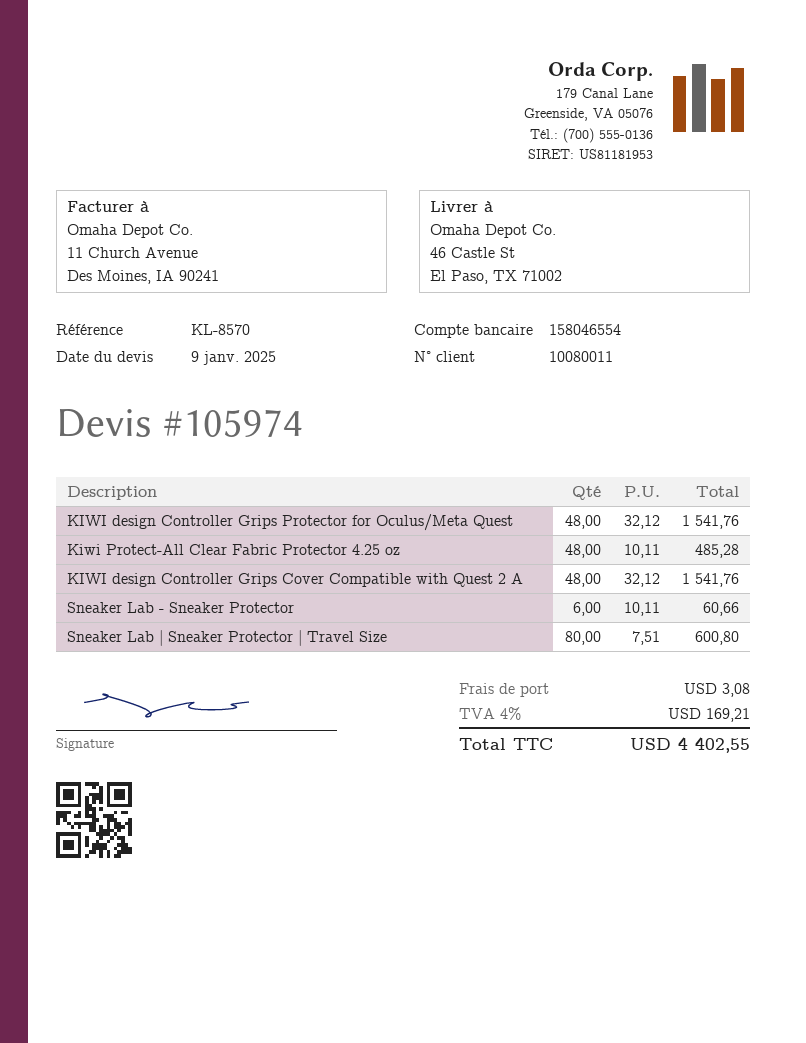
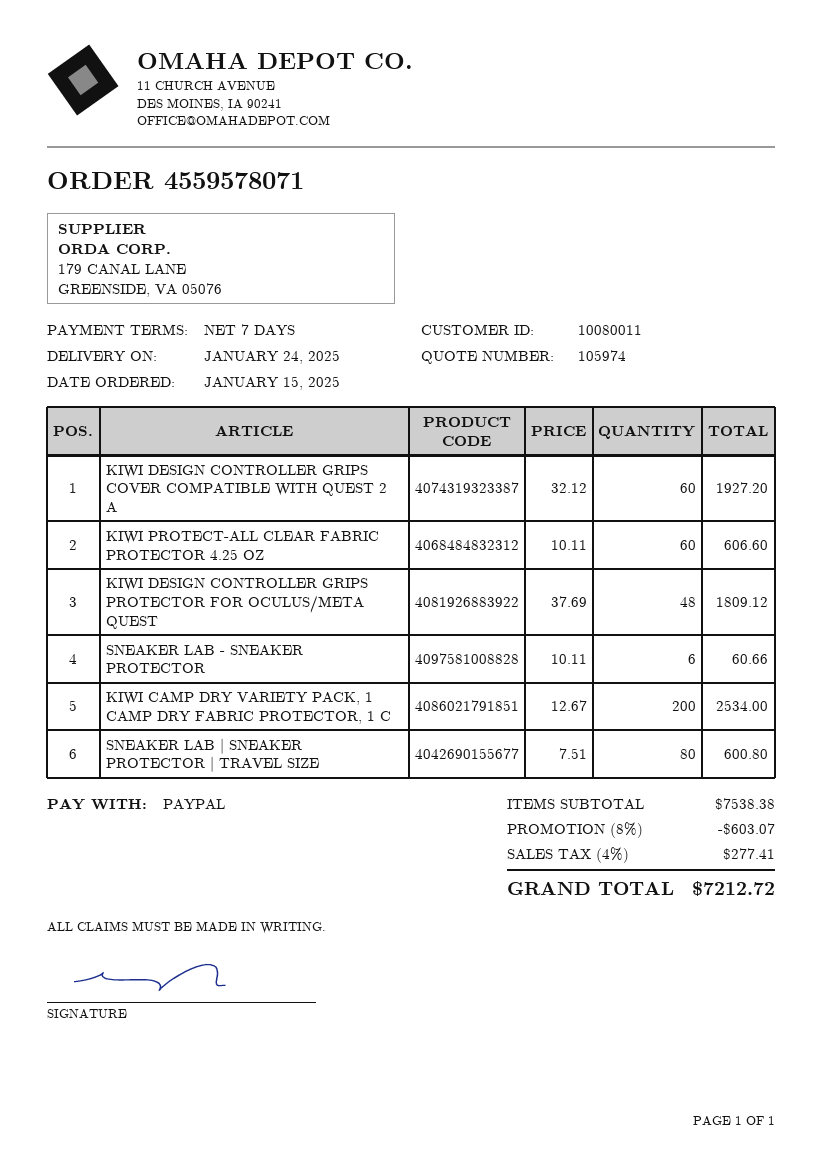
KIWI design Controller Grips Protector for Oculus/Meta Quest: 48 x 32.12 = 1541.76 -> 48 x 37.69 = 1809.12
Kiwi Protect-All Clear Fabric Protector 4.25 oz: 48 x 10.11 = 485.28 -> 60 x 10.11 = 606.60
KIWI design Controller Grips Cover Compatible with Quest 2 A: 48 x 32.12 = 1541.76 -> 60 x 32.12 = 1927.20
KIWI CAMP DRY VARIETY PACK, 1 CAMP DRY FABRIC PROTECTOR, 1 C: none -> 200 x 12.67 = 2534.00
discount: none -> 8% = 603.07
shipping: 3.08 -> none
tax: 4% = 169.21 -> 4% = 277.41
total: 4402.55 -> 7212.72

